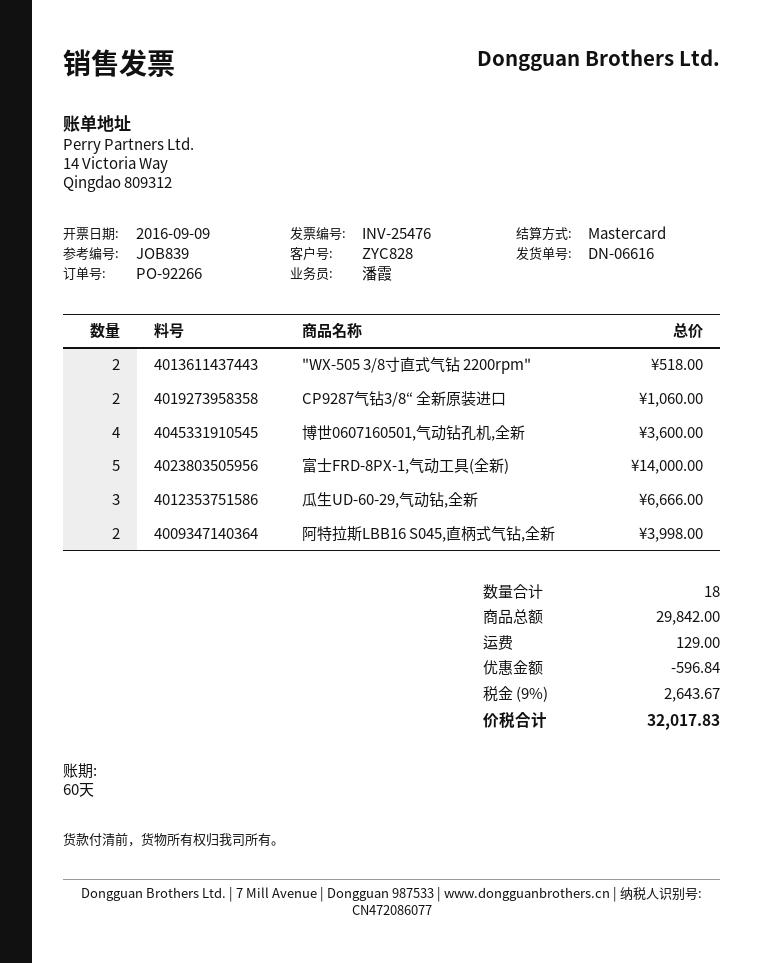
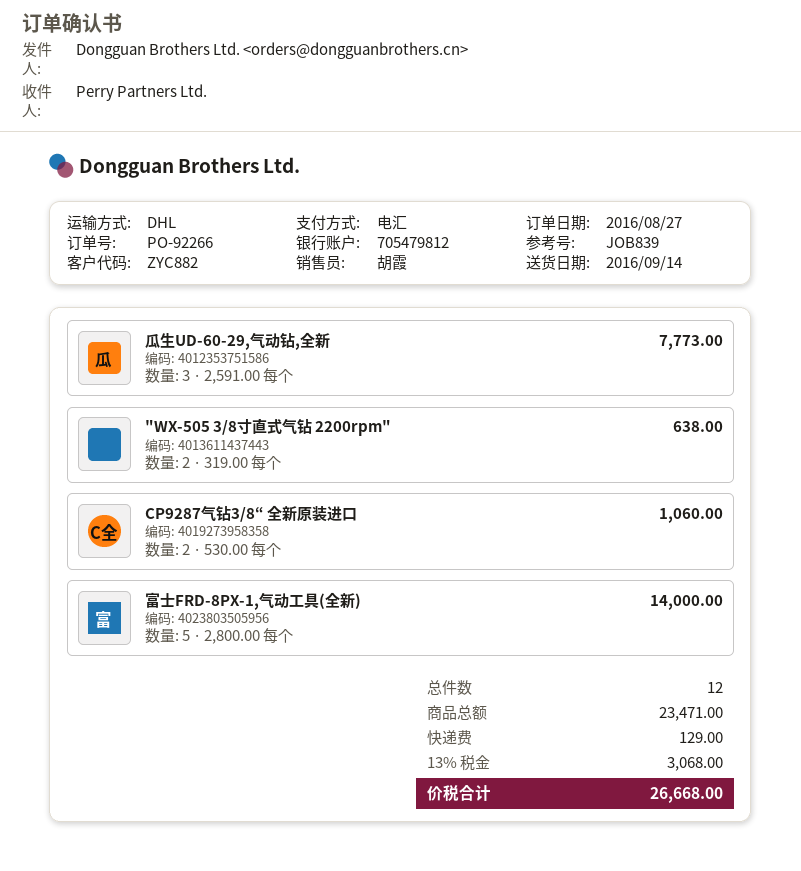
customer number: ZYC828 -> ZYC882
sales rep: 潘霞 -> 胡霞
payment method: Mastercard -> bank transfer
"WX-505 3/8寸直式气钻 2200rpm": 2 for 518.00 -> 2 for 638.00
博世0607160501,气动钻孔机,全新: 4 for 3600.00 -> none
瓜生UD-60-29,气动钻,全新: 3 for 6666.00 -> 3 for 7773.00
阿特拉斯LBB16 S045,直柄式气钻,全新: 2 for 3998.00 -> none
total quantity: 18 -> 12
subtotal: 29842.00 -> 23471.00
discount: 596.84 -> none
tax: 9% = 2643.67 -> 13% = 3068.00
total: 32017.83 -> 26668.00

